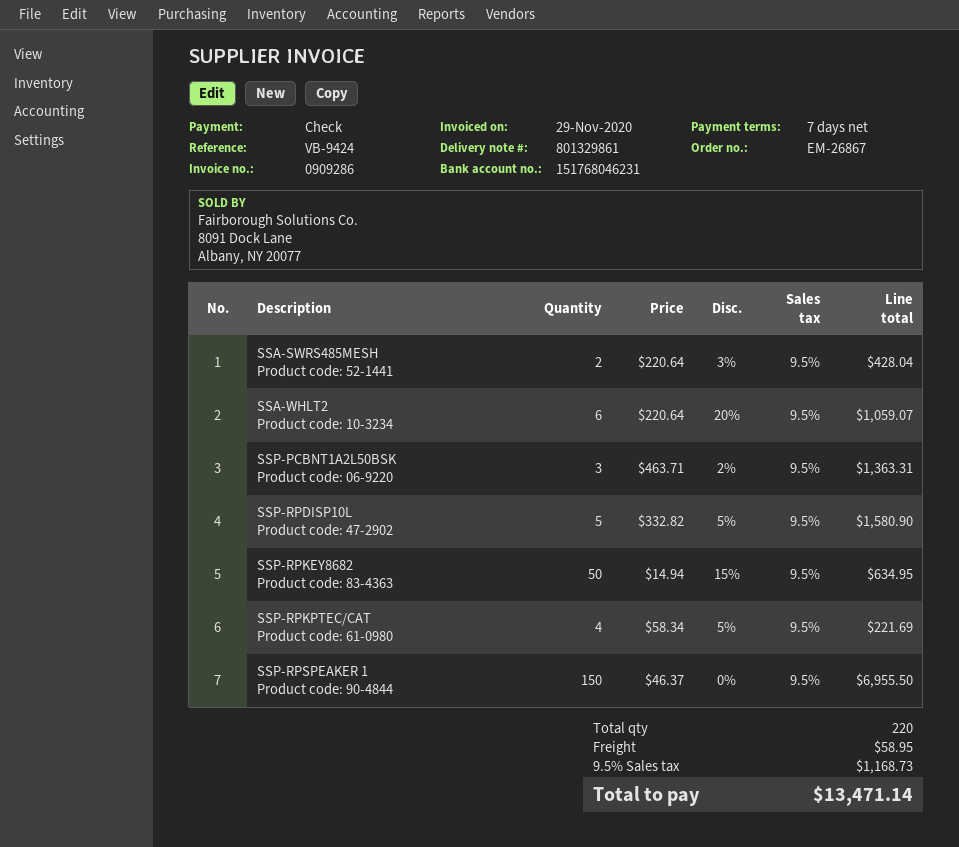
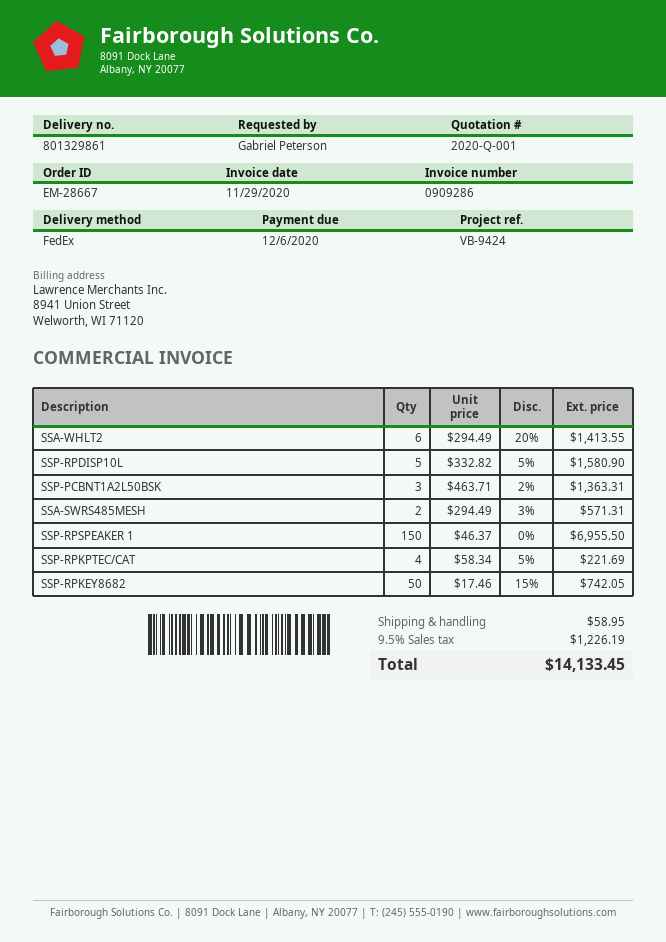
order number: EM-26867 -> EM-28667
SSA-SWRS485MESH: 2 x 220.64 - 3% = 428.04 -> 2 x 294.49 - 3% = 571.31
SSA-WHLT2: 6 x 220.64 - 20% = 1059.07 -> 6 x 294.49 - 20% = 1413.55
SSP-RPKEY8682: 50 x 14.94 - 15% = 634.95 -> 50 x 17.46 - 15% = 742.05
tax: 9.5% = 1168.73 -> 9.5% = 1226.19
total: 13471.14 -> 14133.45

